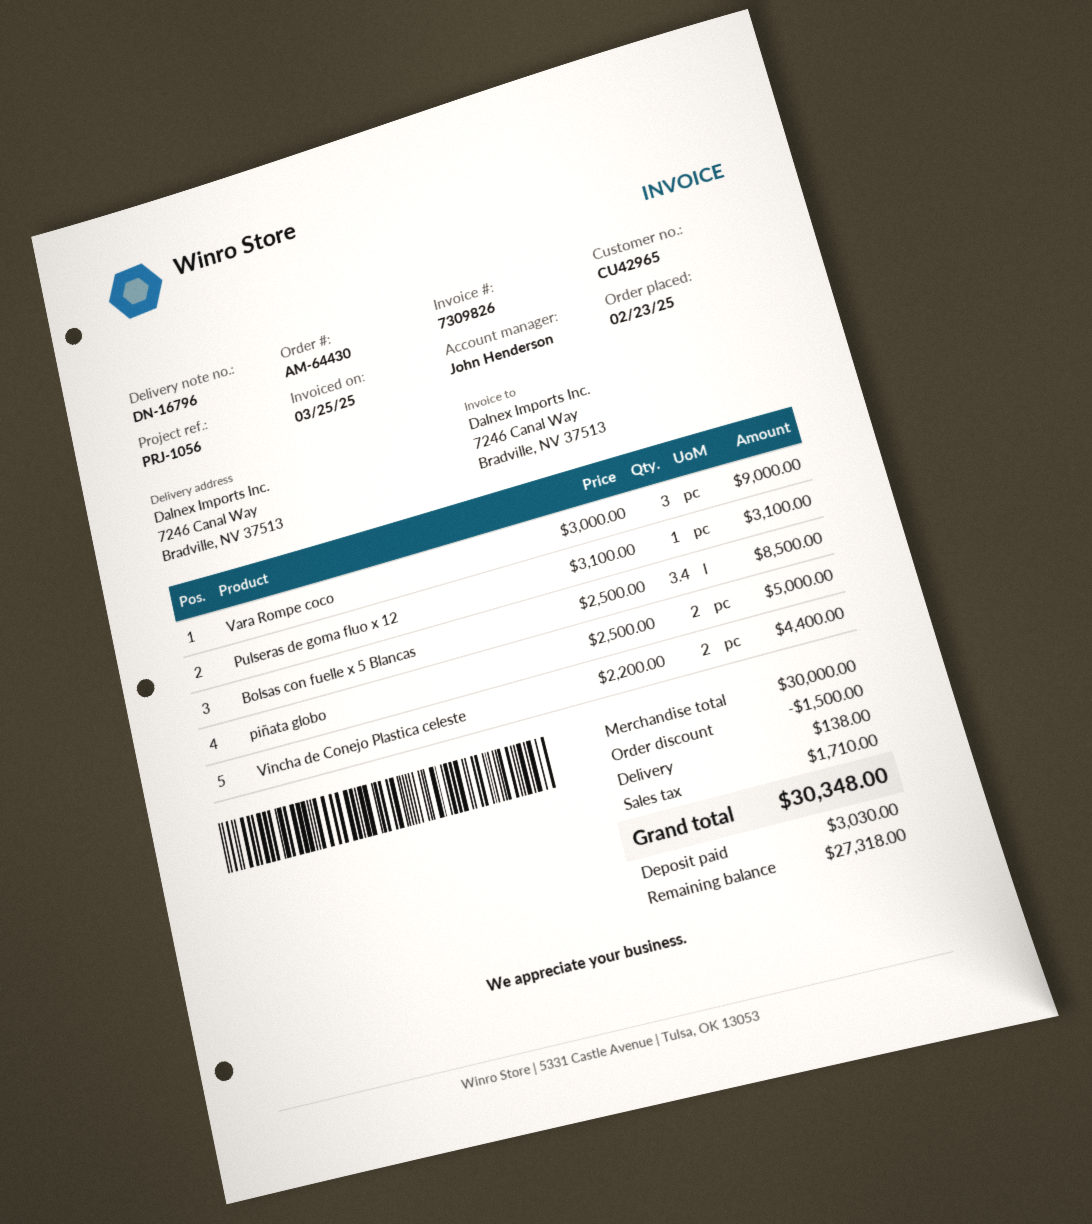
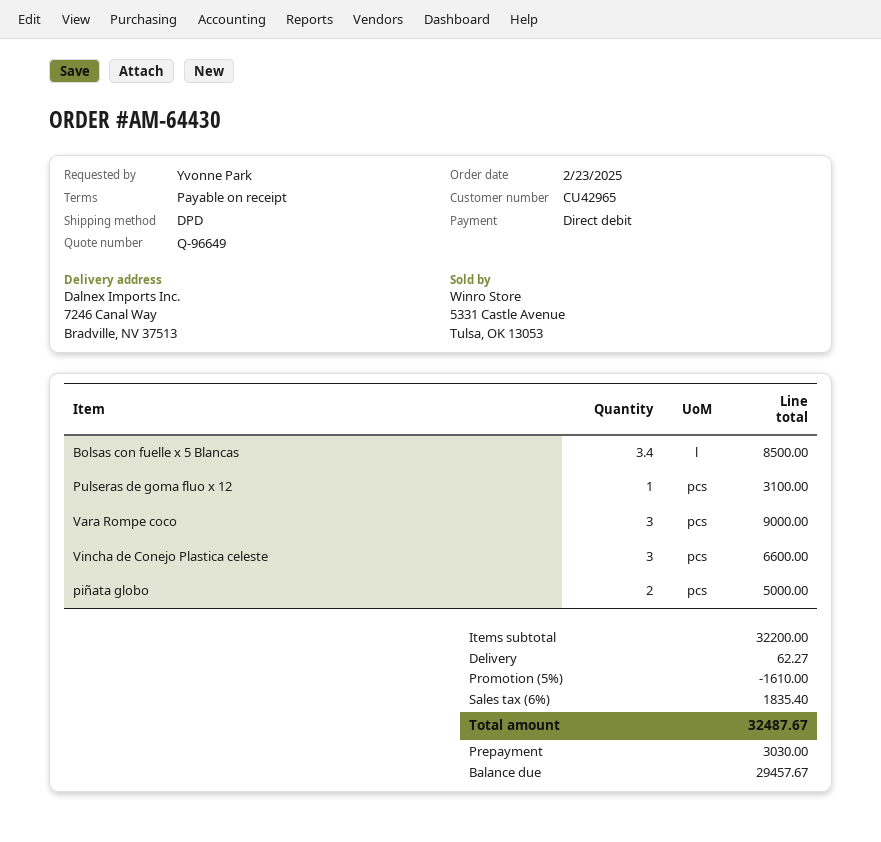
Vincha de Conejo Plastica celeste: 2 for 4400.00 -> 3 for 6600.00
subtotal: 30000.00 -> 32200.00
discount: 1500.00 -> 1610.00
shipping: 138.00 -> 62.27
tax: 1710.00 -> 1835.40
total: 30348.00 -> 32487.67
balance: 27318.00 -> 29457.67

